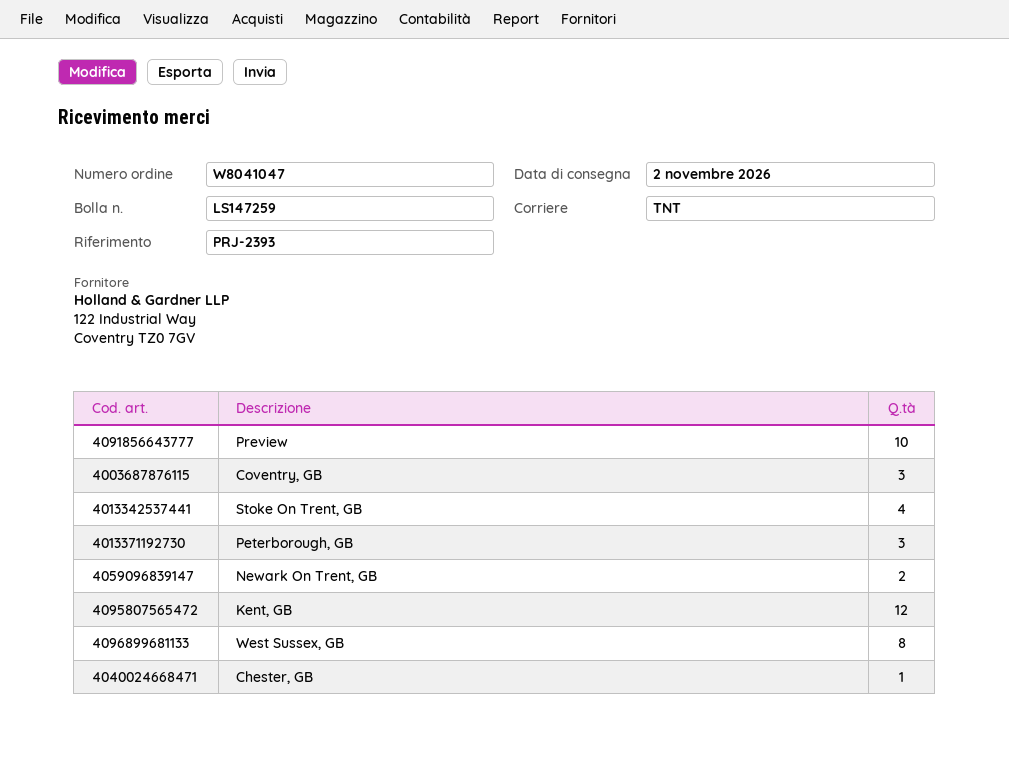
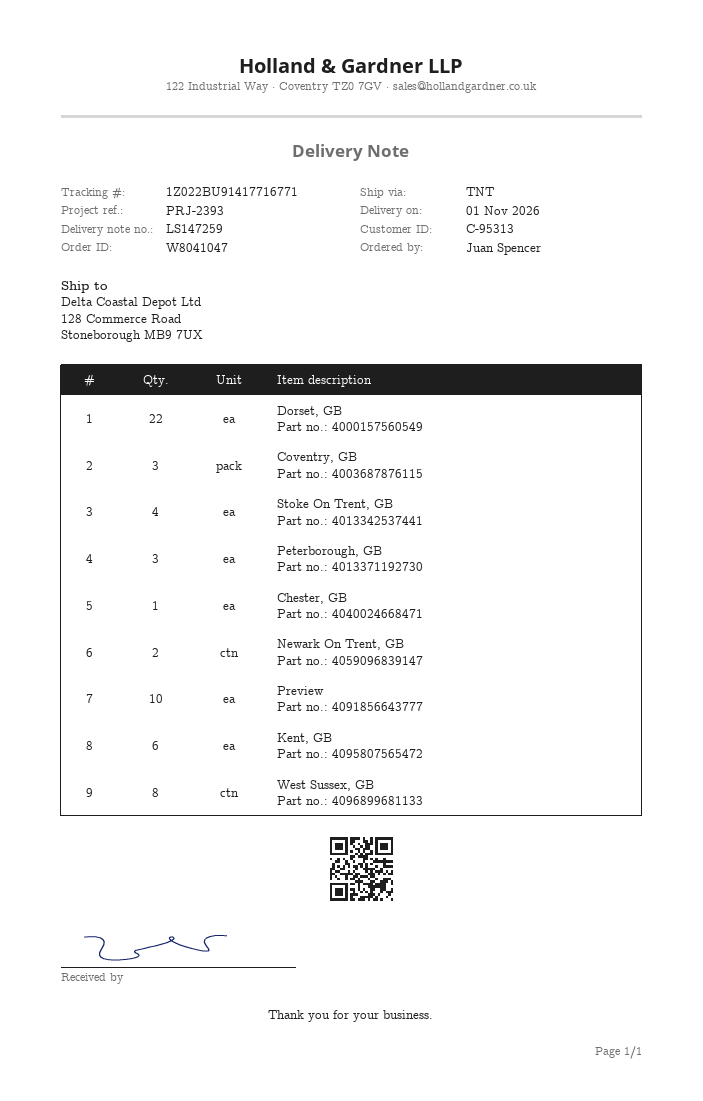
delivery date: 2026-11-02 -> 2026-11-01
Kent, GB: 12 -> 6
Dorset, GB: none -> 22

